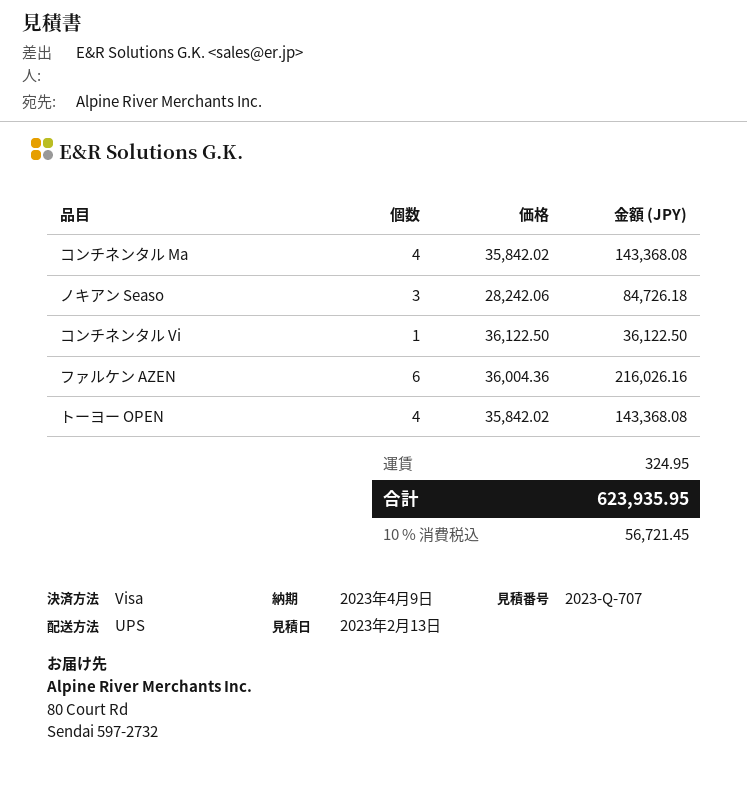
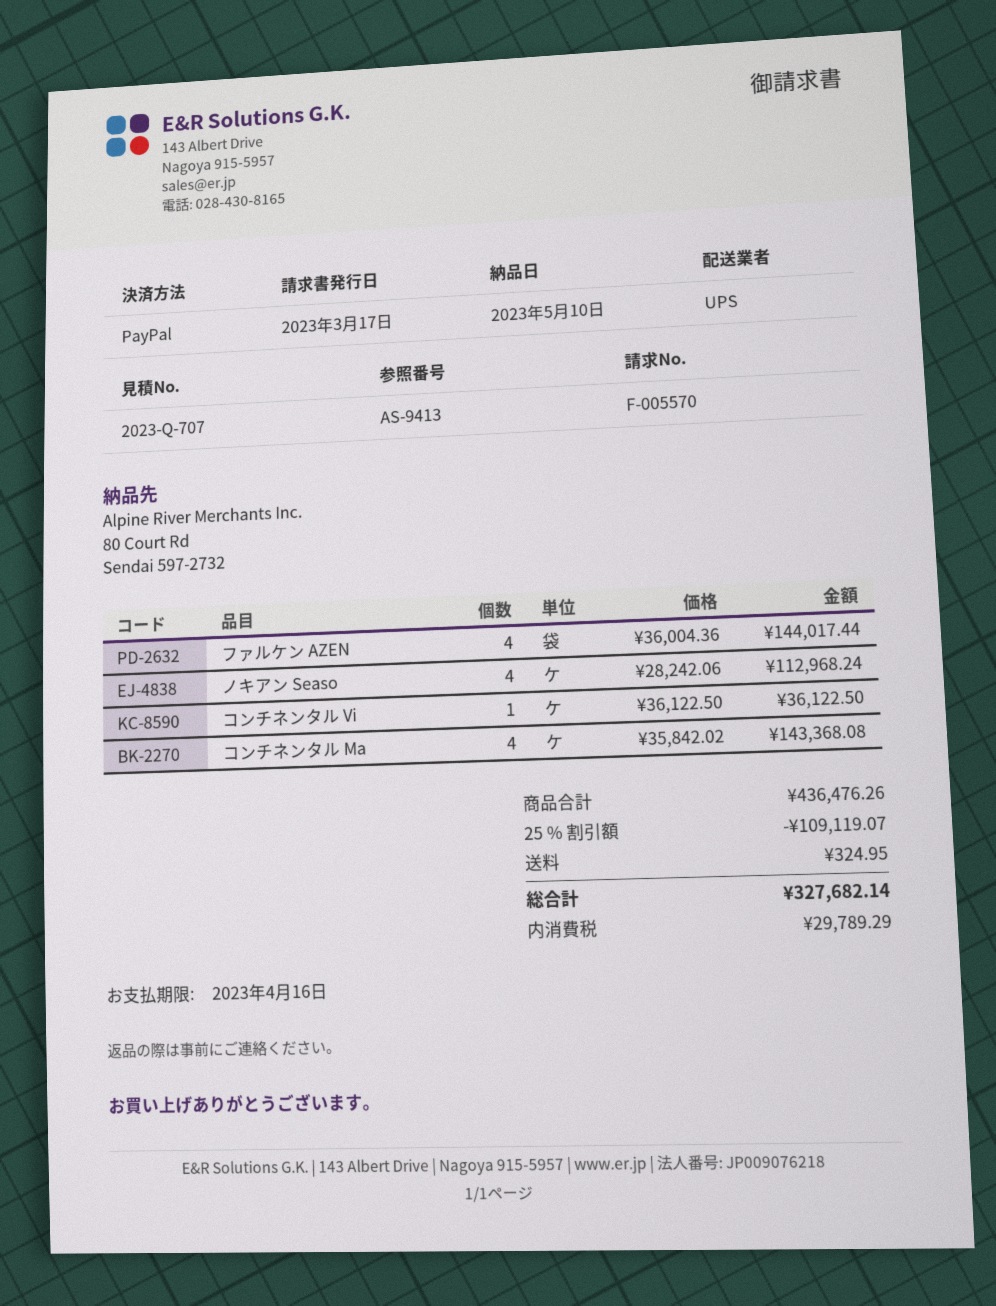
delivery date: 2023-04-09 -> 2023-05-10
payment method: Visa -> PayPal
ノキアン Seaso: 3 x 28242.06 = 84726.18 -> 4 x 28242.06 = 112968.24
ファルケン AZEN: 6 x 36004.36 = 216026.16 -> 4 x 36004.36 = 144017.44
トーヨー OPEN: 4 x 35842.02 = 143368.08 -> none
discount: none -> 25% = 109119.07
tax: 56721.45 -> 29789.29
total: 623935.95 -> 327682.14

